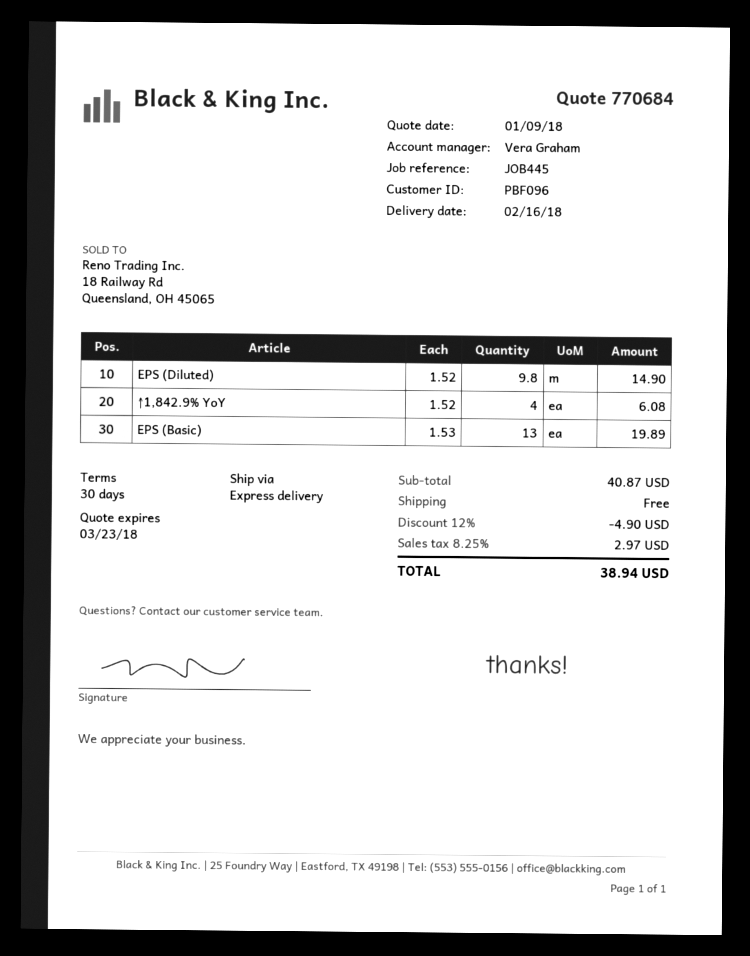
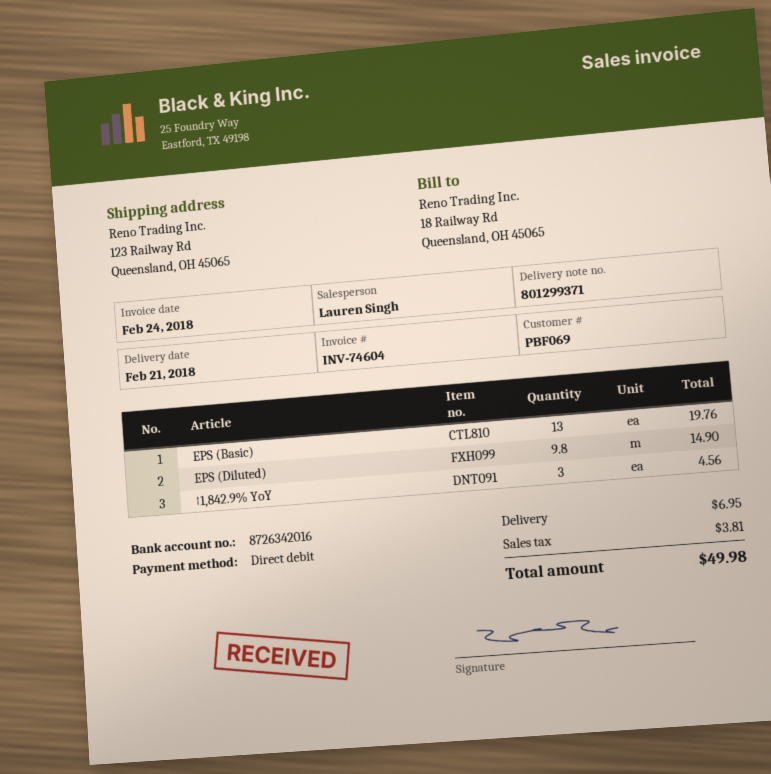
delivery date: 2018-02-16 -> 2018-02-21
customer number: PBF096 -> PBF069
sales rep: Vera Graham -> Lauren Singh
↑1,842.9% YoY: 4 for 6.08 -> 3 for 4.56
EPS (Basic): 13 for 19.89 -> 13 for 19.76
discount: 12% = 4.90 -> none
shipping: 0.00 -> 6.95
tax: 2.97 -> 3.81
total: 38.94 -> 49.98

